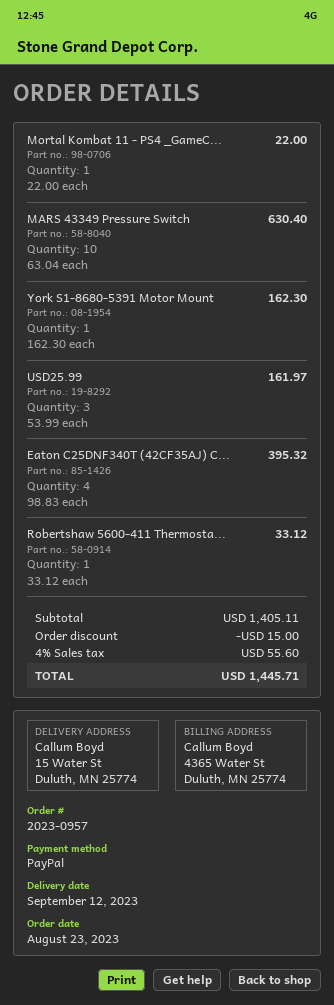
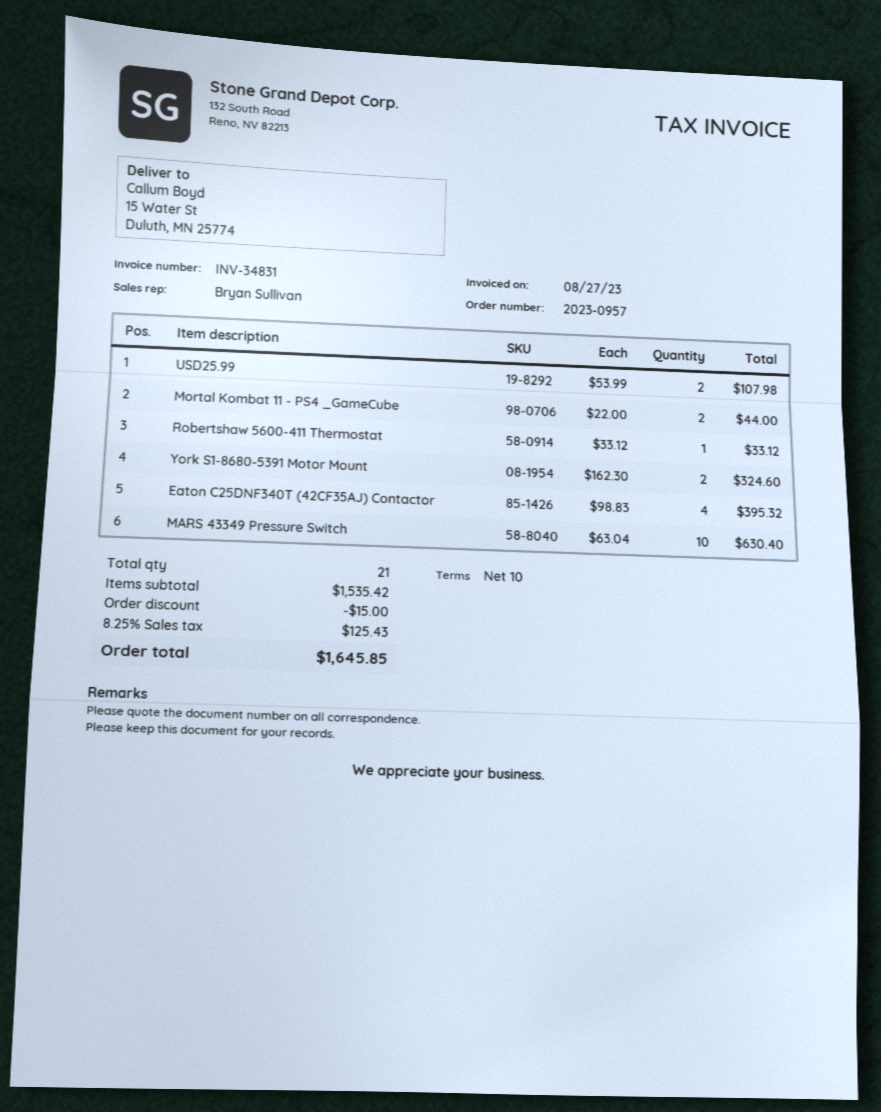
Mortal Kombat 11 - PS4 _GameC...: 1 x 22.00 = 22.00 -> 2 x 22.00 = 44.00
York S1-8680-5391 Motor Mount: 1 x 162.30 = 162.30 -> 2 x 162.30 = 324.60
USD25.99: 3 x 53.99 = 161.97 -> 2 x 53.99 = 107.98
subtotal: 1405.11 -> 1535.42
tax: 4% = 55.60 -> 8.25% = 125.43
total: 1445.71 -> 1645.85

